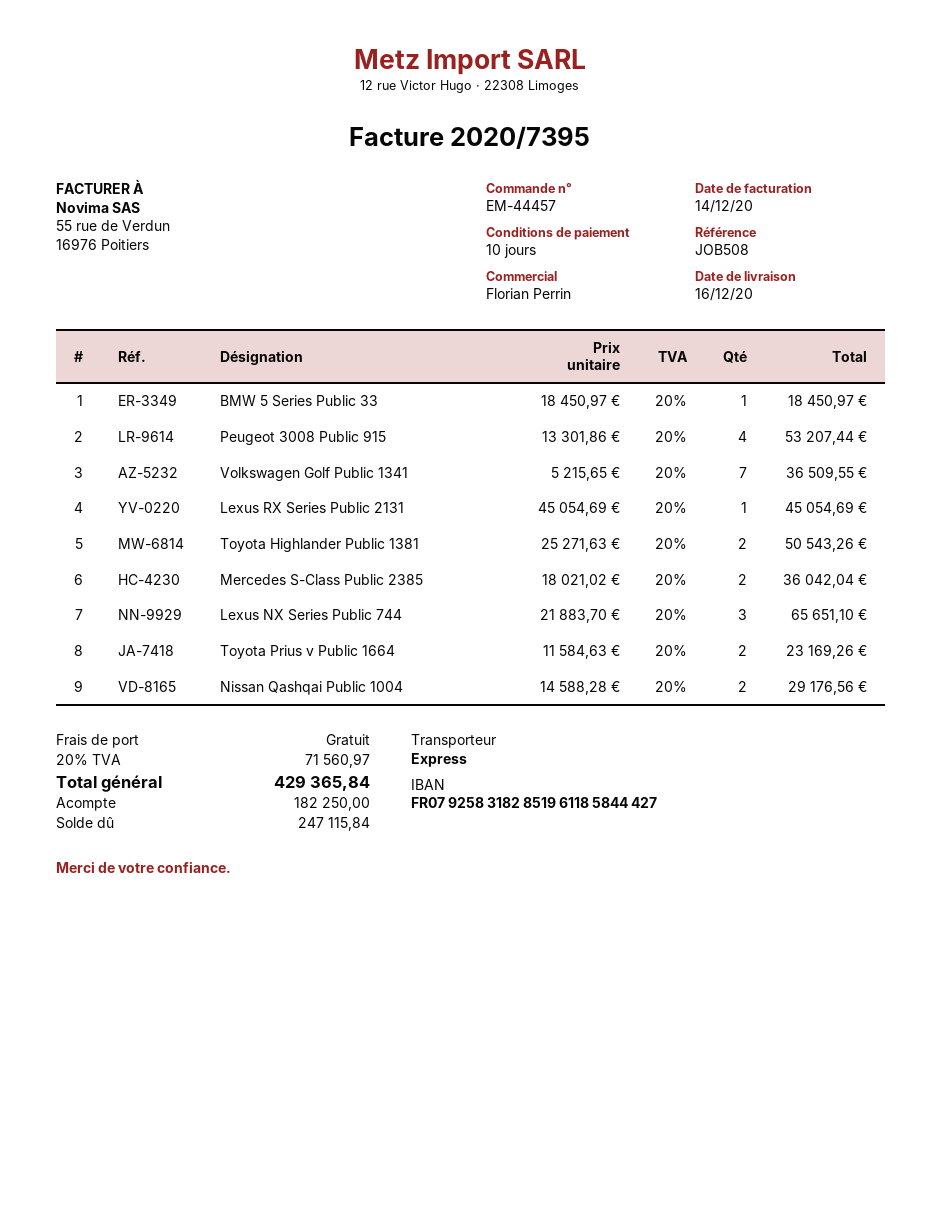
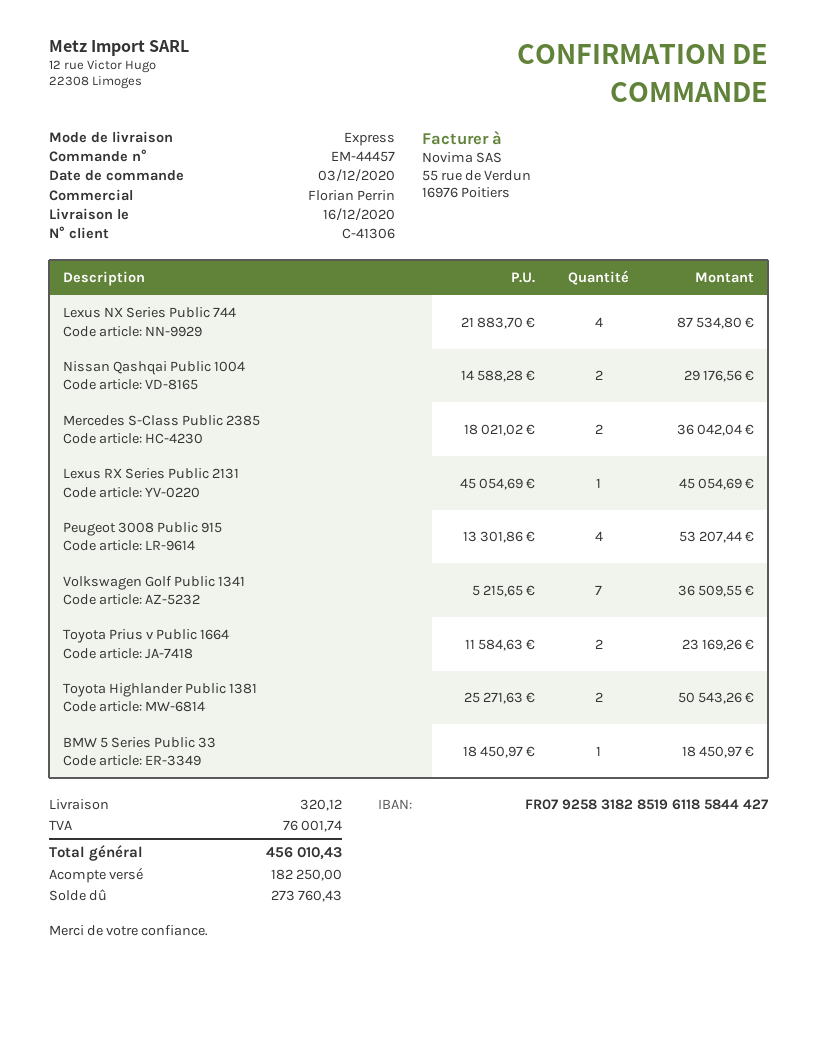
Lexus NX Series Public 744: 3 x 21883.70 = 65651.10 -> 4 x 21883.70 = 87534.80
shipping: 0.00 -> 320.12
tax: 71560.97 -> 76001.74
total: 429365.84 -> 456010.43
balance: 247115.84 -> 273760.43

